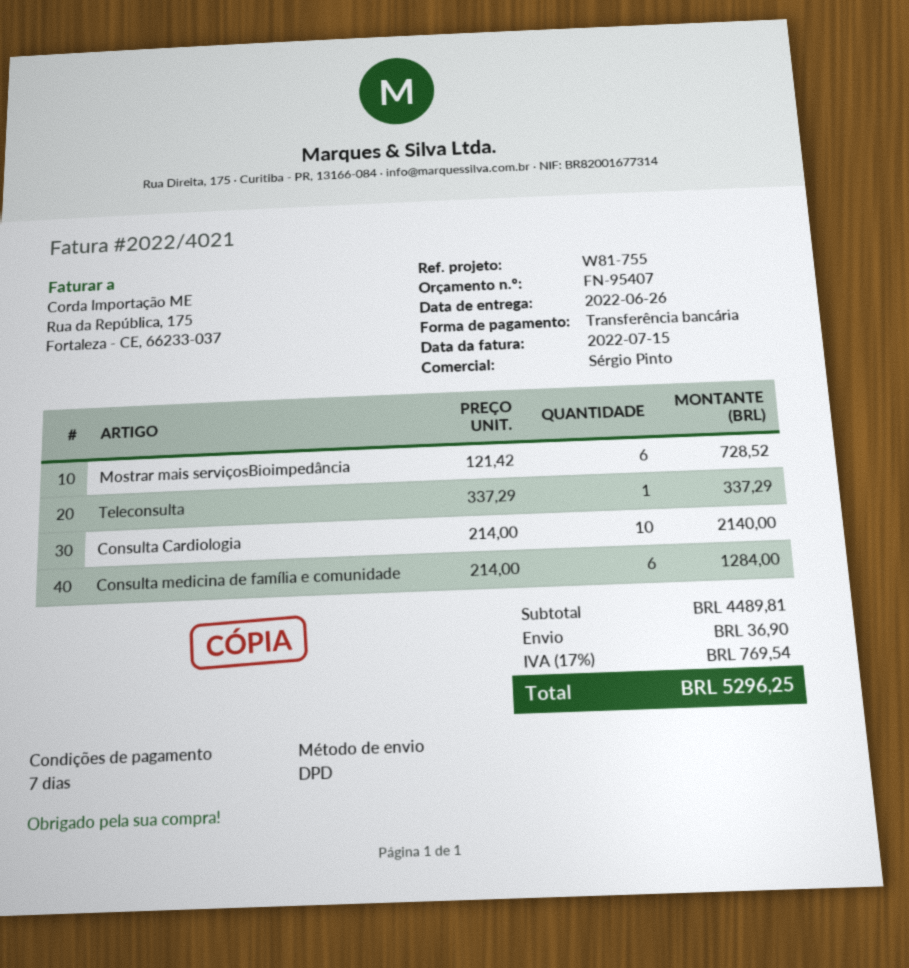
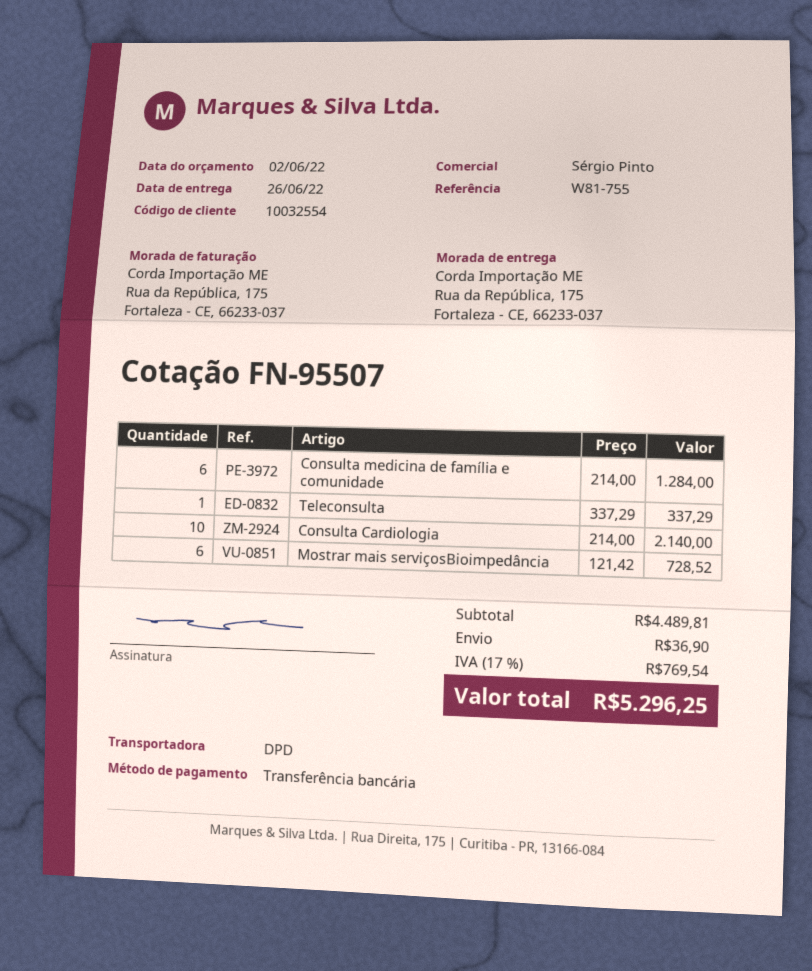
quote number: FN-95407 -> FN-95507

